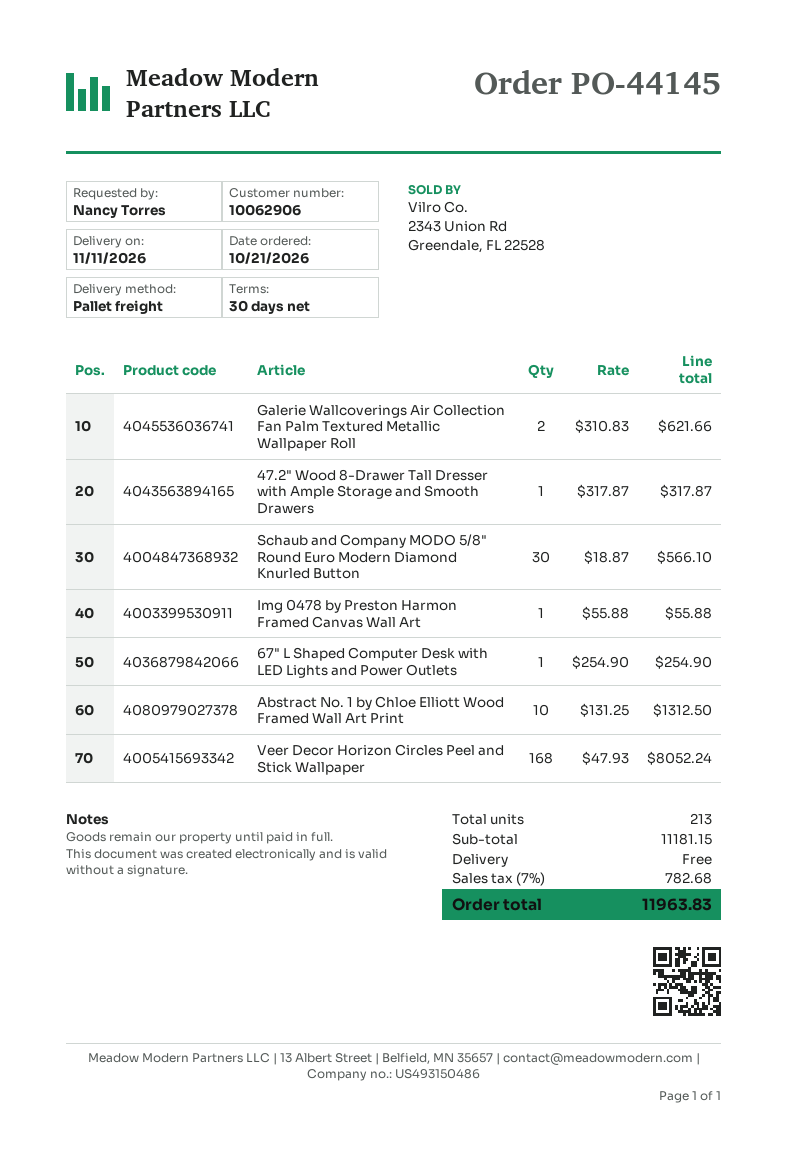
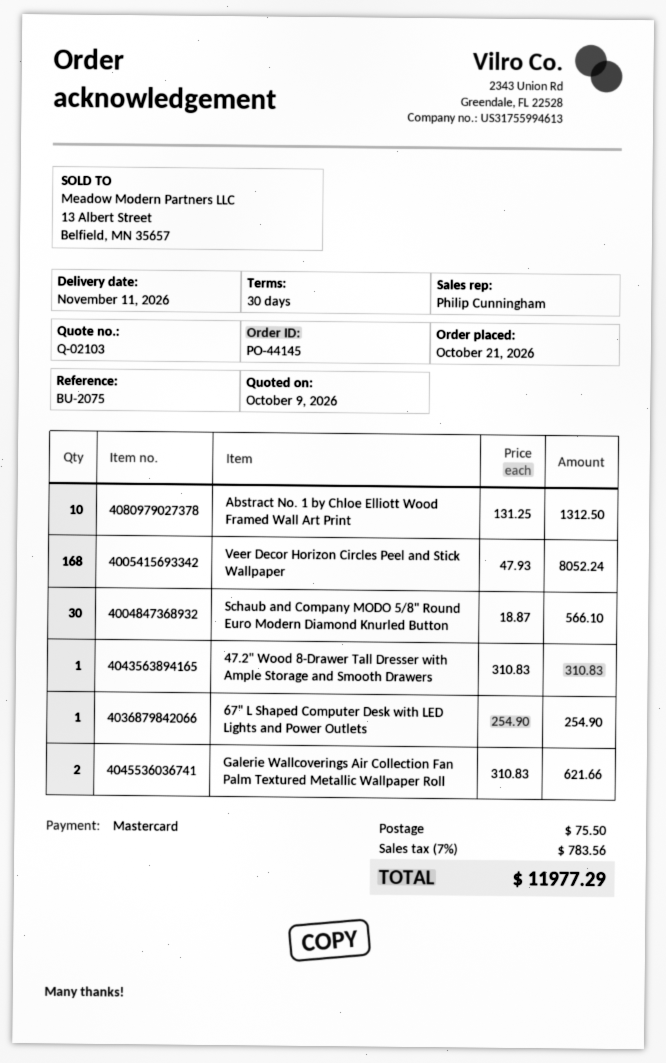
47.2" Wood 8-Drawer Tall Dresser with Ample Storage and Smooth Drawers: 1 x 317.87 = 317.87 -> 1 x 310.83 = 310.83
Img 0478 by Preston Harmon Framed Canvas Wall Art: 1 x 55.88 = 55.88 -> none
shipping: 0.00 -> 75.50
tax: 7% = 782.68 -> 7% = 783.56
total: 11963.83 -> 11977.29

